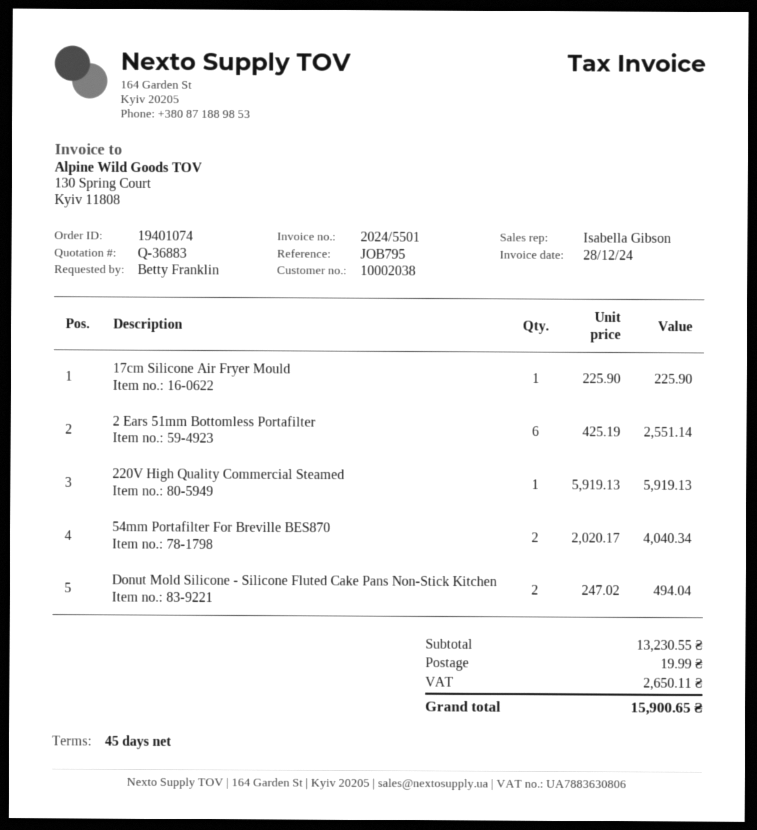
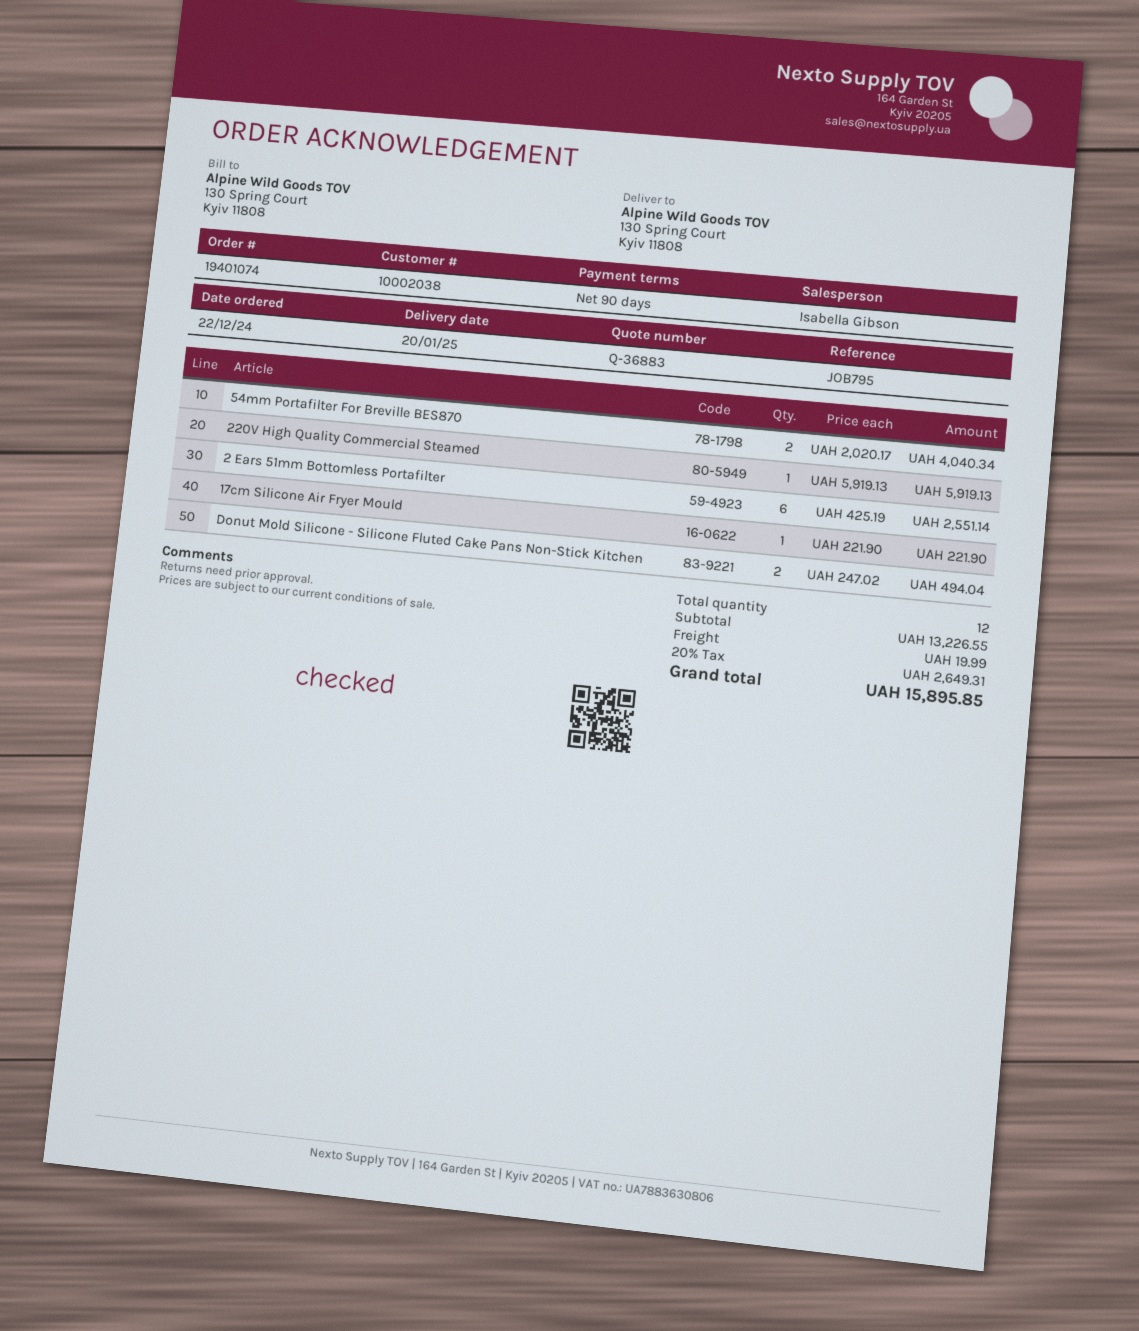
payment terms: 45 days -> 90 days
17cm Silicone Air Fryer Mould: 1 x 225.90 = 225.90 -> 1 x 221.90 = 221.90
subtotal: 13230.55 -> 13226.55
tax: 2650.11 -> 2649.31
total: 15900.65 -> 15895.85

